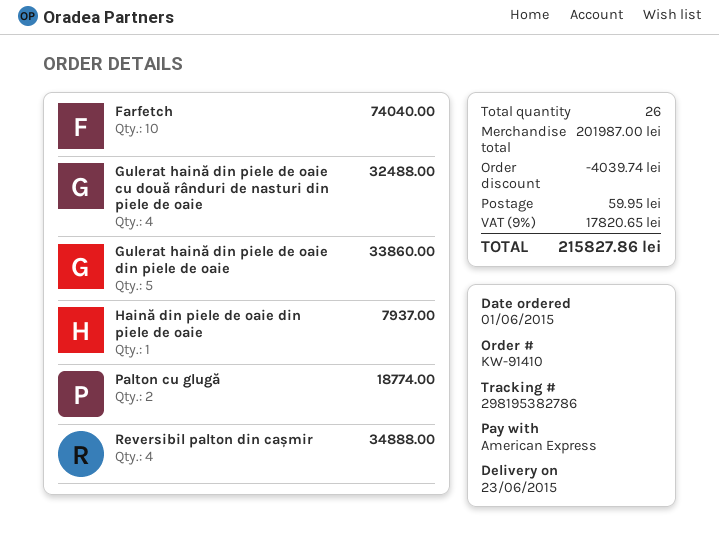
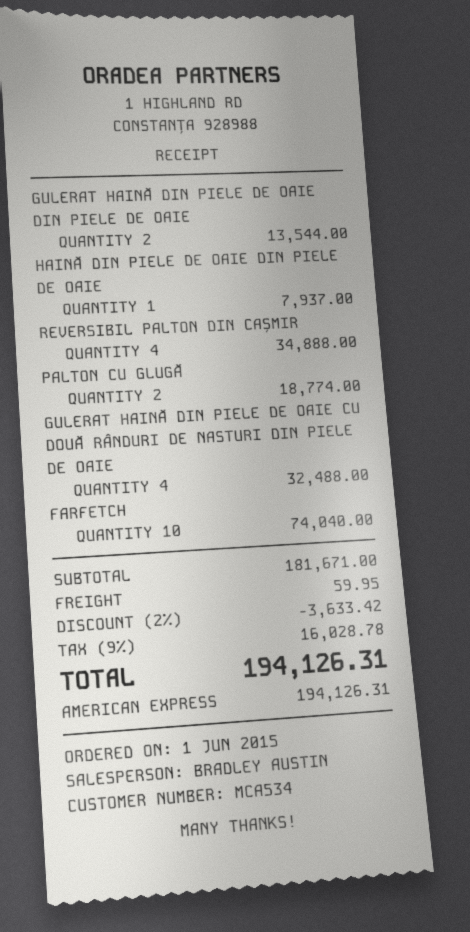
Gulerat haină din piele de oaie din piele de oaie: 5 for 33860.00 -> 2 for 13544.00
subtotal: 201987.00 -> 181671.00
discount: 4039.74 -> 3633.42
tax: 9% = 17820.65 -> 9% = 16028.78
total: 215827.86 -> 194126.31

